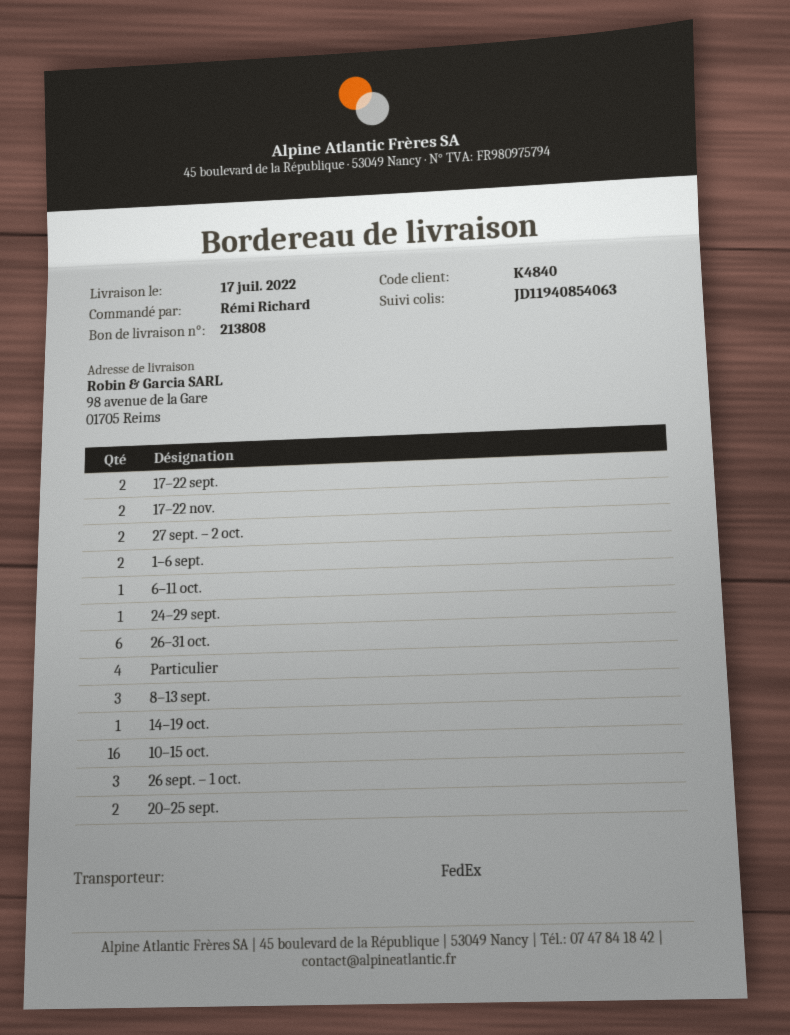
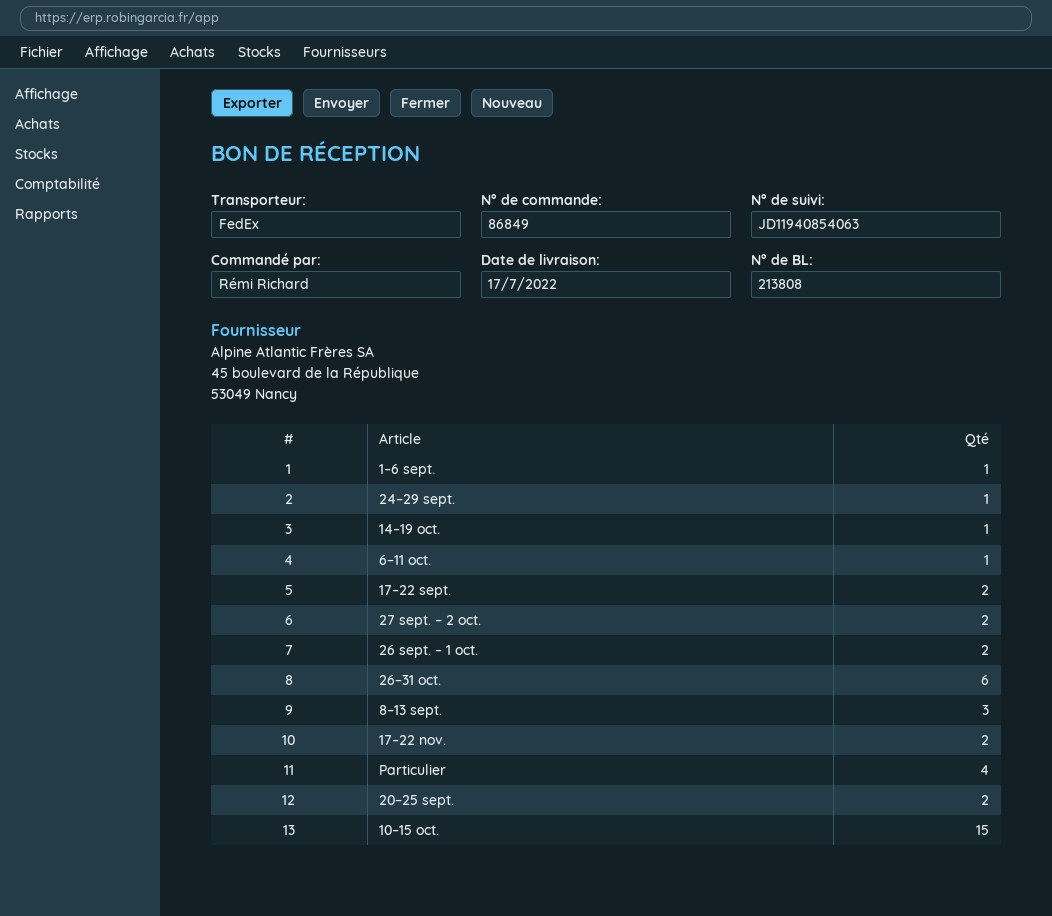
1–6 sept.: 2 -> 1
10–15 oct.: 16 -> 15
26 sept. – 1 oct.: 3 -> 2

